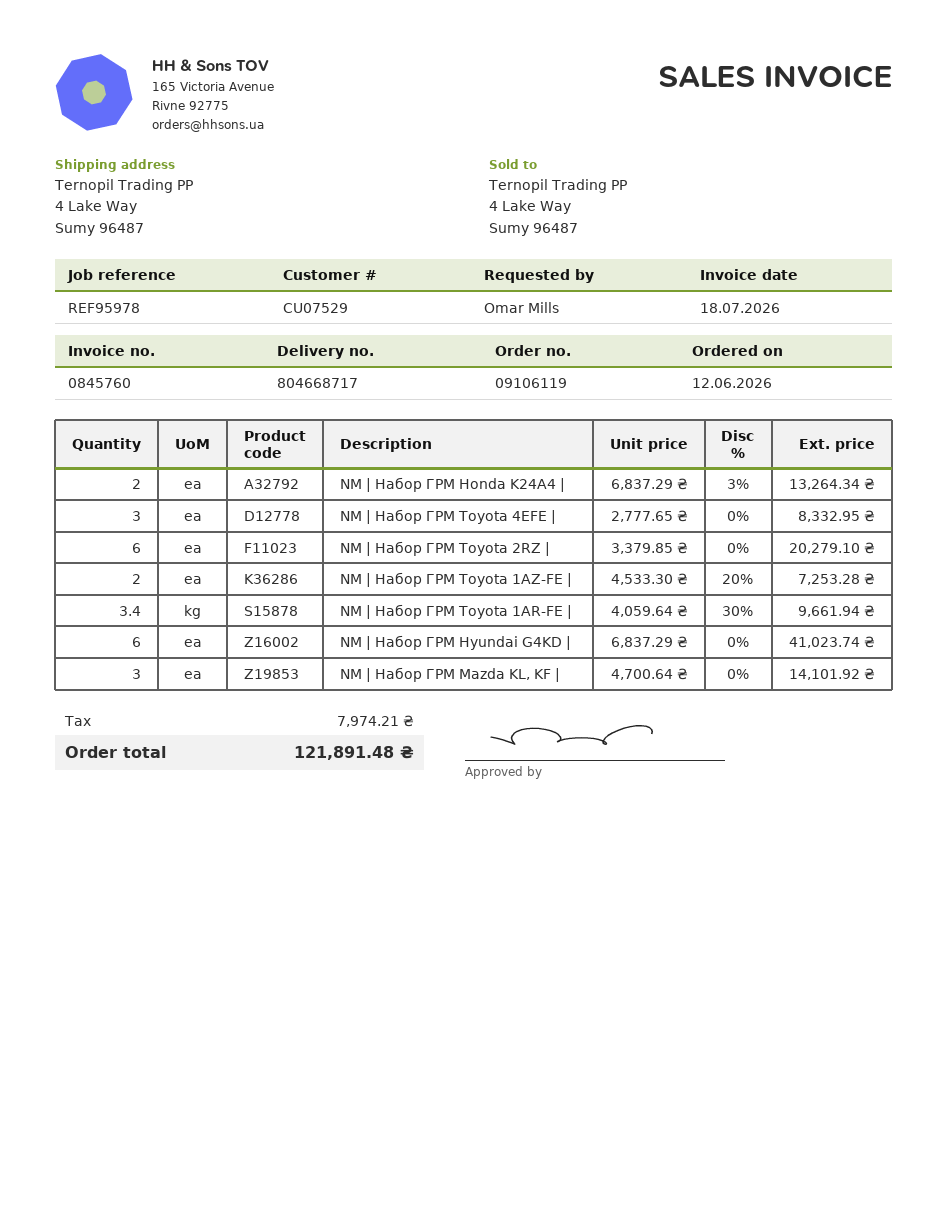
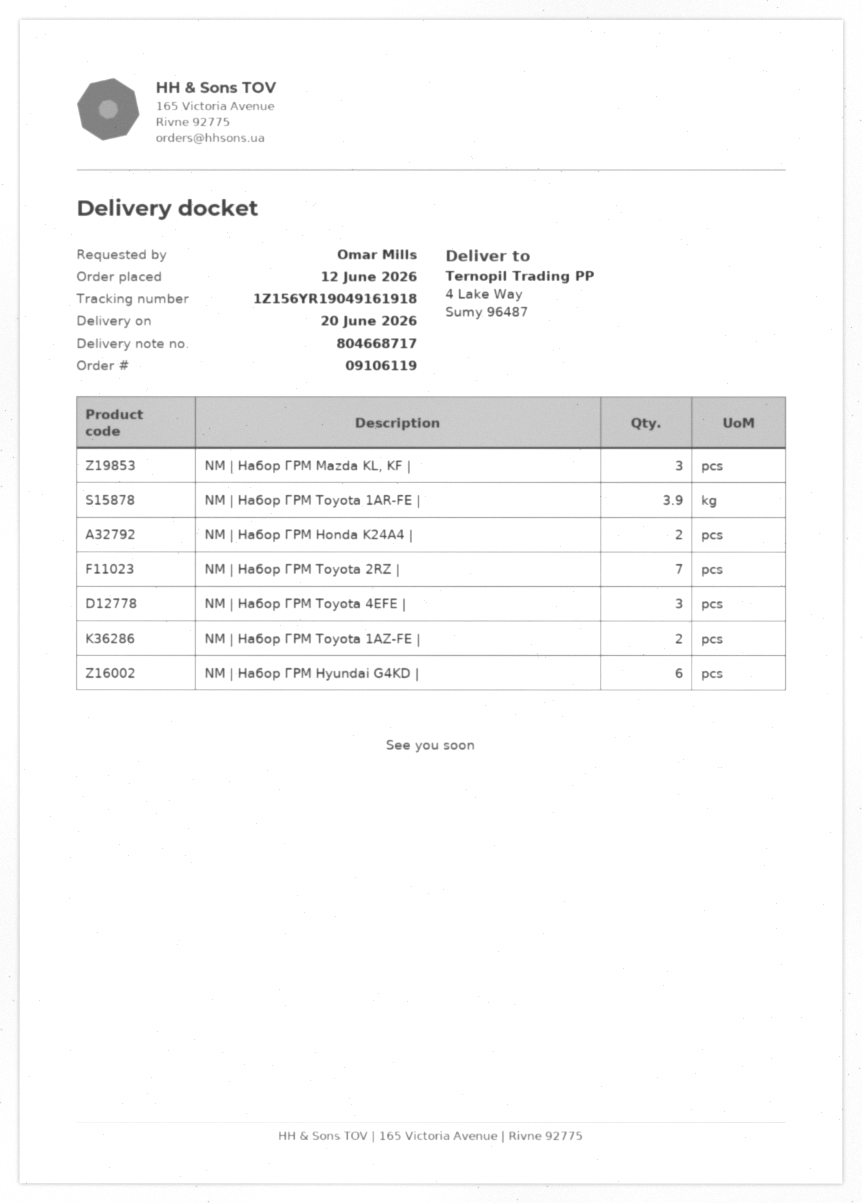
NM | Набор ГРМ Toyota 2RZ |: 6 -> 7
NM | Набор ГРМ Toyota 1AR-FE |: 3.4 -> 3.9

